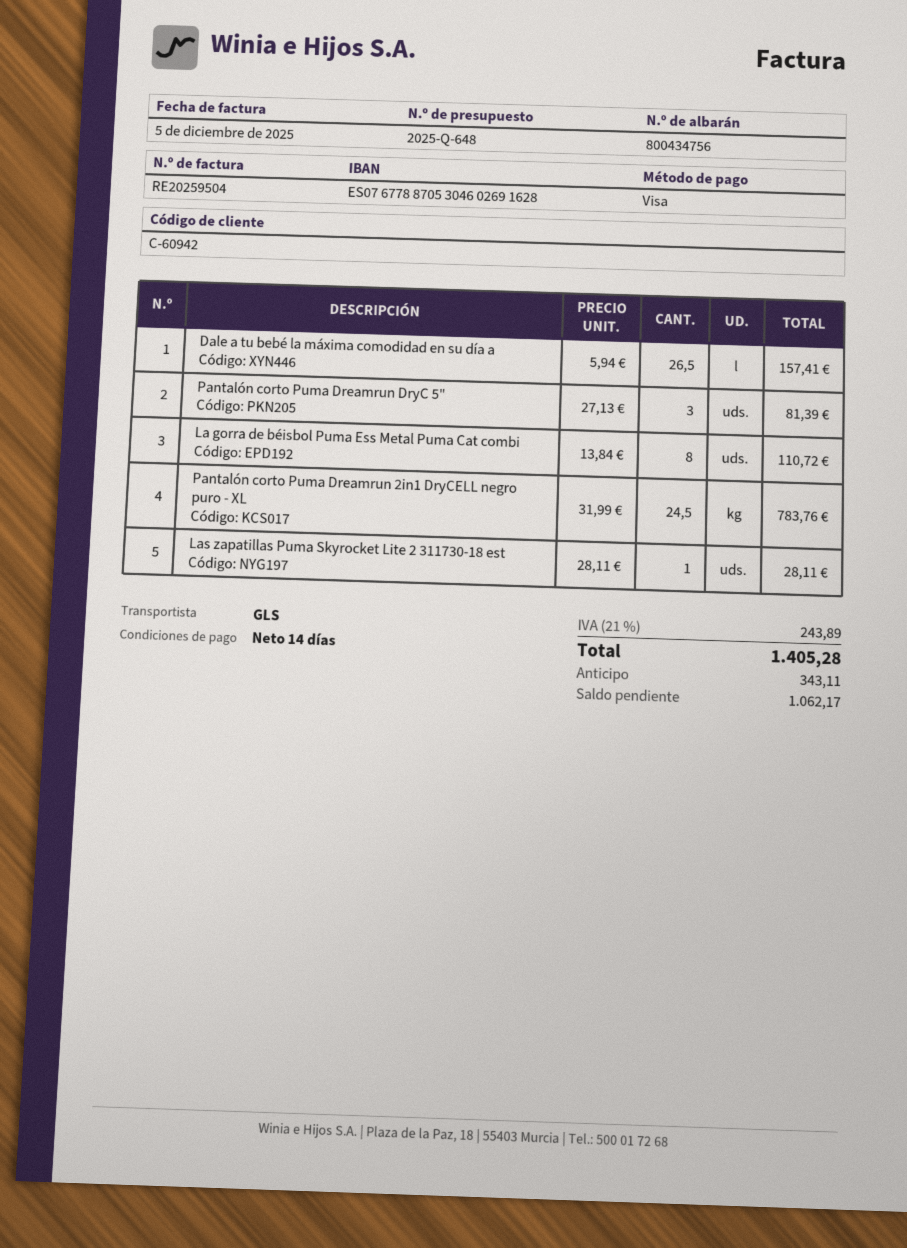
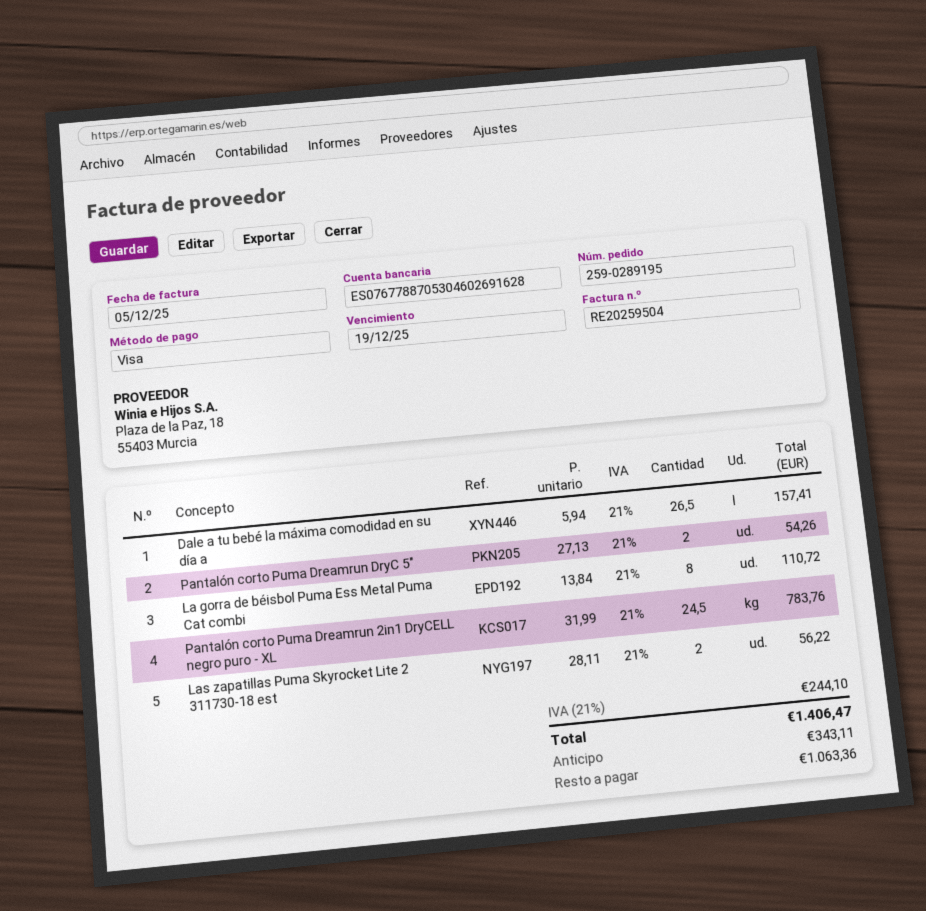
Pantalón corto Puma Dreamrun DryC 5": 3 x 27.13 = 81.39 -> 2 x 27.13 = 54.26
Las zapatillas Puma Skyrocket Lite 2 311730-18 est: 1 x 28.11 = 28.11 -> 2 x 28.11 = 56.22
tax: 21% = 243.89 -> 21% = 244.10
total: 1405.28 -> 1406.47
balance: 1062.17 -> 1063.36

